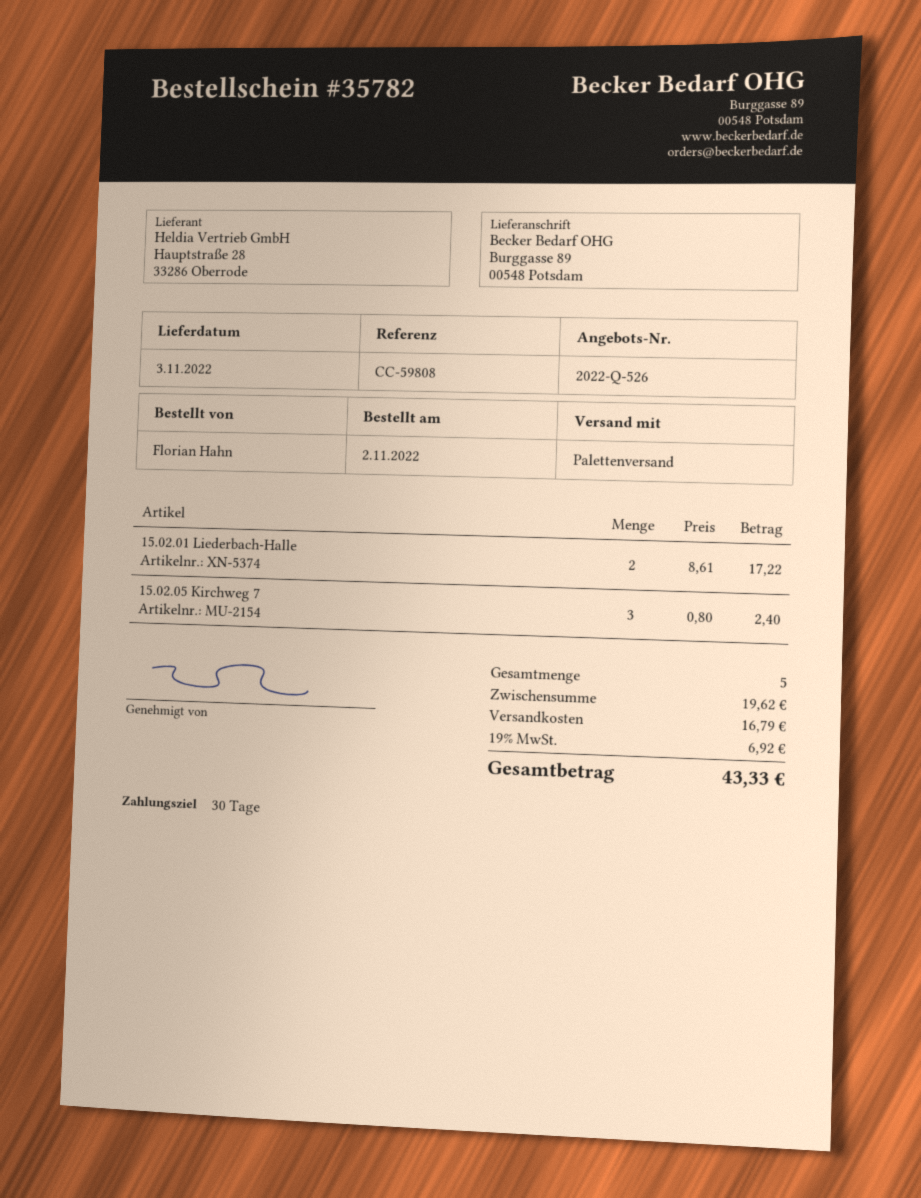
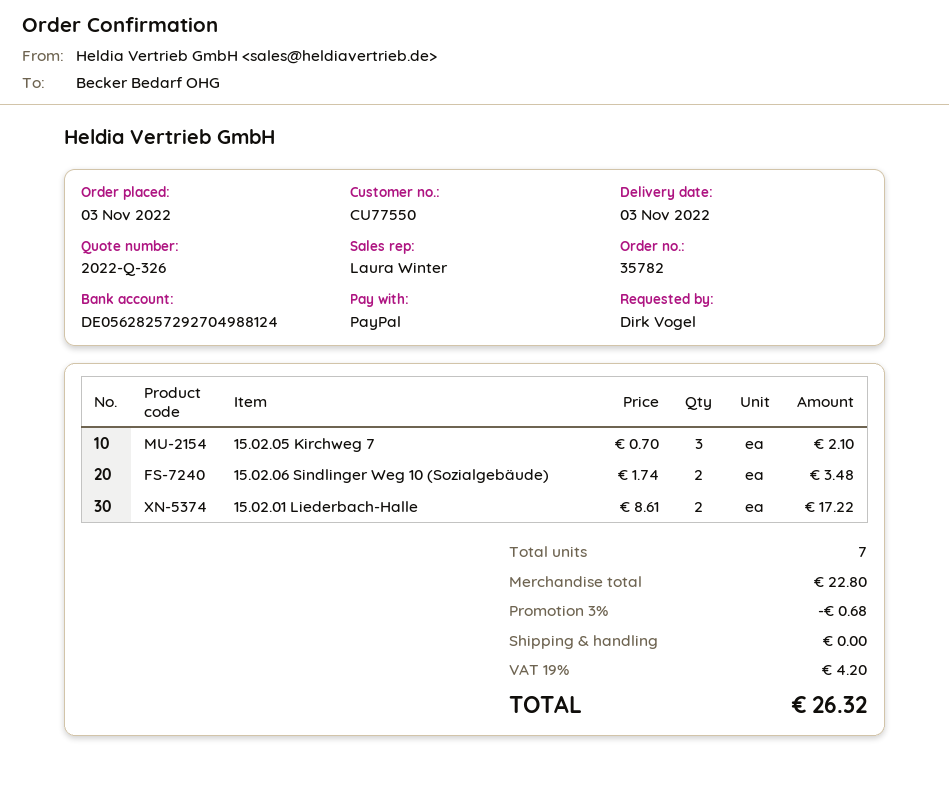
quote number: 2022-Q-526 -> 2022-Q-326
order date: 2022-11-02 -> 2022-11-03
ordered by: Florian Hahn -> Dirk Vogel
15.02.05 Kirchweg 7: 3 x 0.80 = 2.40 -> 3 x 0.70 = 2.10
15.02.06 Sindlinger Weg 10 (Sozialgebäude): none -> 2 x 1.74 = 3.48
total quantity: 5 -> 7
subtotal: 19.62 -> 22.80
discount: none -> 3% = 0.68
shipping: 16.79 -> 0.00
tax: 19% = 6.92 -> 19% = 4.20
total: 43.33 -> 26.32

